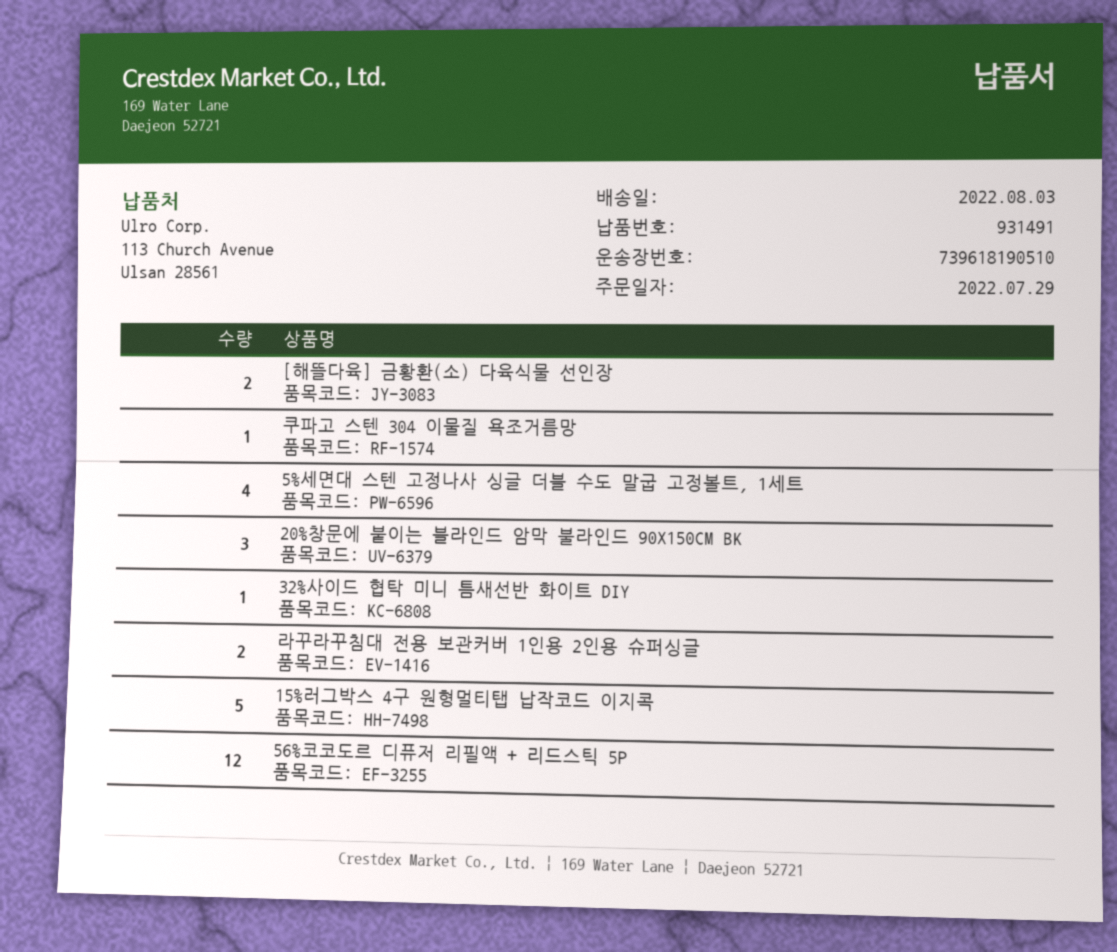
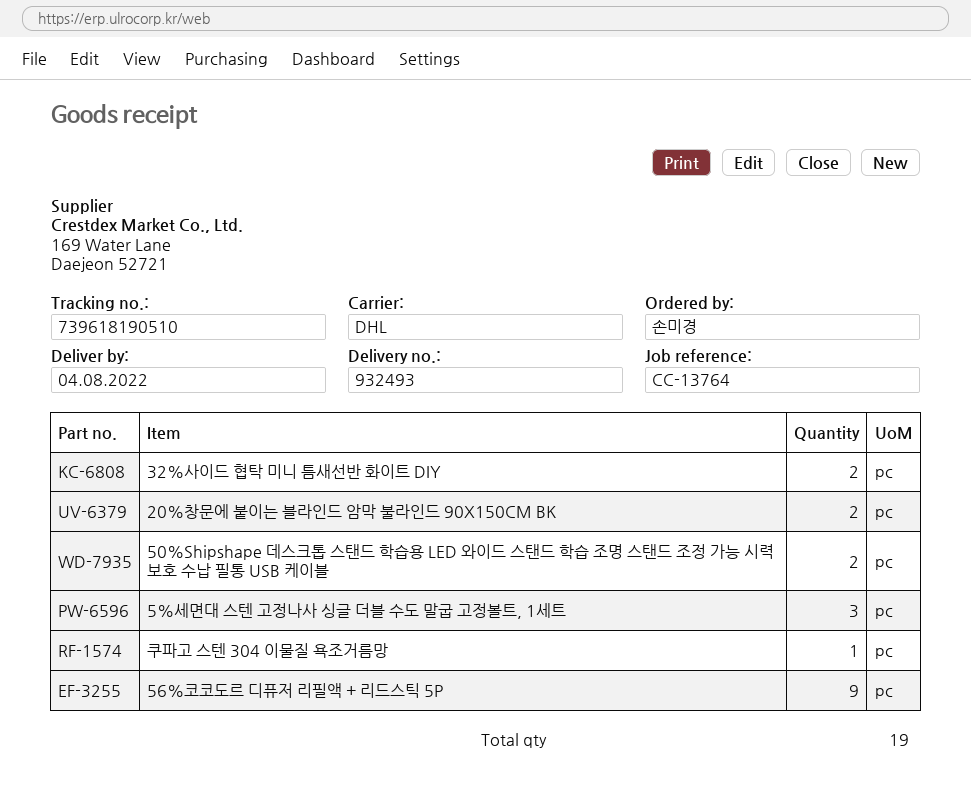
delivery note number: 931491 -> 932493
delivery date: 2022-08-03 -> 2022-08-04
[해뜰다육] 금황환(소) 다육식물 선인장: 2 -> none
5%세면대 스텐 고정나사 싱글 더블 수도 말굽 고정볼트, 1세트: 4 -> 3
20%창문에 붙이는 블라인드 암막 불라인드 90X150CM BK: 3 -> 2
32%사이드 협탁 미니 틈새선반 화이트 DIY: 1 -> 2
라꾸라꾸침대 전용 보관커버 1인용 2인용 슈퍼싱글: 2 -> none
15%러그박스 4구 원형멀티탭 납작코드 이지콕: 5 -> none
56%코코도르 디퓨저 리필액 + 리드스틱 5P: 12 -> 9
50%Shipshape 데스크톱 스탠드 학습용 LED 와이드 스탠드 학습 조명 스탠드 조정 가능 시력 보호 수납 필통 USB 케이블: none -> 2

